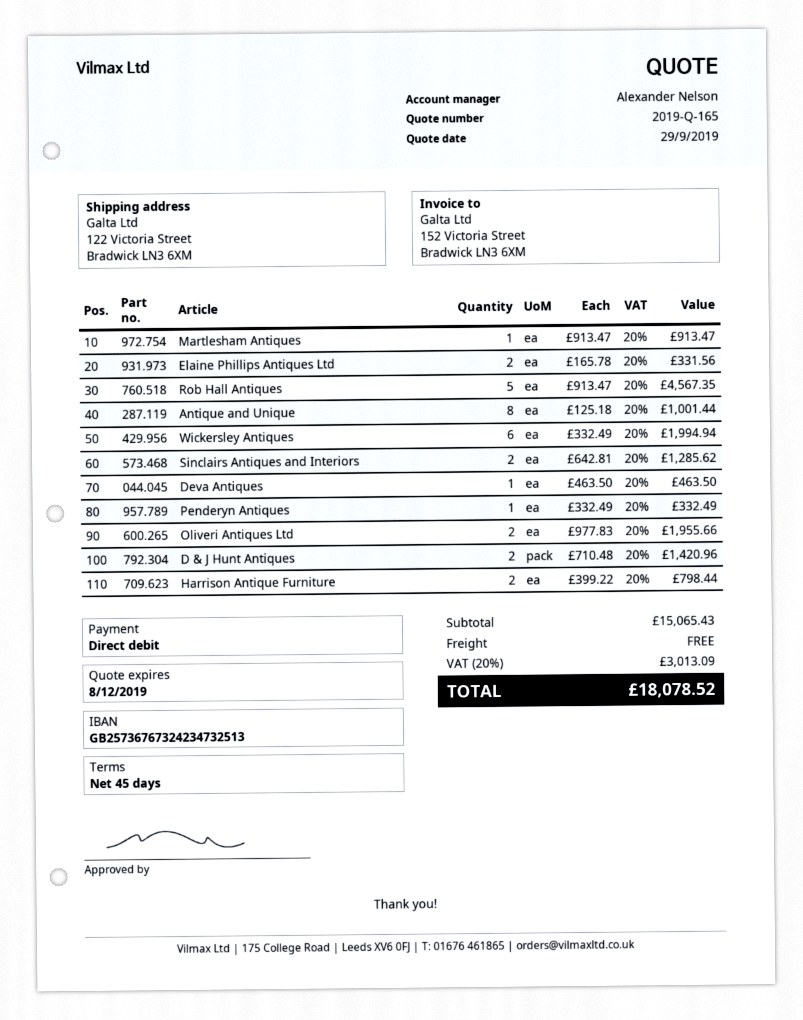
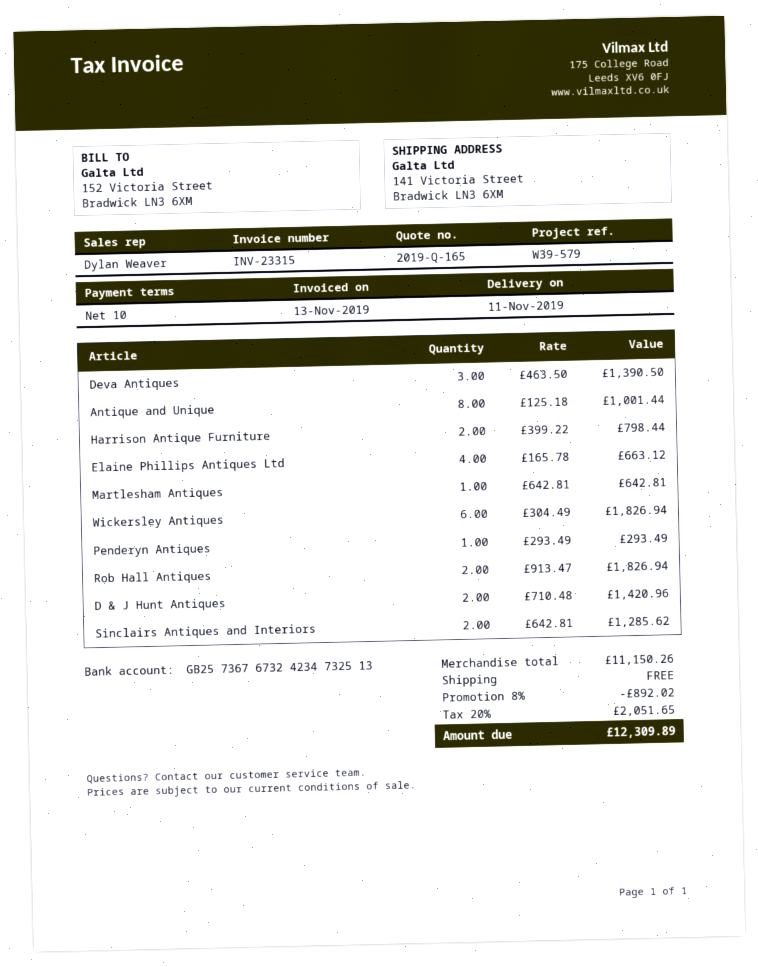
payment terms: 45 days -> 10 days
sales rep: Alexander Nelson -> Dylan Weaver
ship to: 122 Victoria Street, Bradwick LN3 6XM -> 141 Victoria Street, Bradwick LN3 6XM
Martlesham Antiques: 1 x 913.47 = 913.47 -> 1 x 642.81 = 642.81
Elaine Phillips Antiques Ltd: 2 x 165.78 = 331.56 -> 4 x 165.78 = 663.12
Rob Hall Antiques: 5 x 913.47 = 4567.35 -> 2 x 913.47 = 1826.94
Wickersley Antiques: 6 x 332.49 = 1994.94 -> 6 x 304.49 = 1826.94
Deva Antiques: 1 x 463.50 = 463.50 -> 3 x 463.50 = 1390.50
Penderyn Antiques: 1 x 332.49 = 332.49 -> 1 x 293.49 = 293.49
Oliveri Antiques Ltd: 2 x 977.83 = 1955.66 -> none
subtotal: 15065.43 -> 11150.26
discount: none -> 8% = 892.02
tax: 20% = 3013.09 -> 20% = 2051.65
total: 18078.52 -> 12309.89

